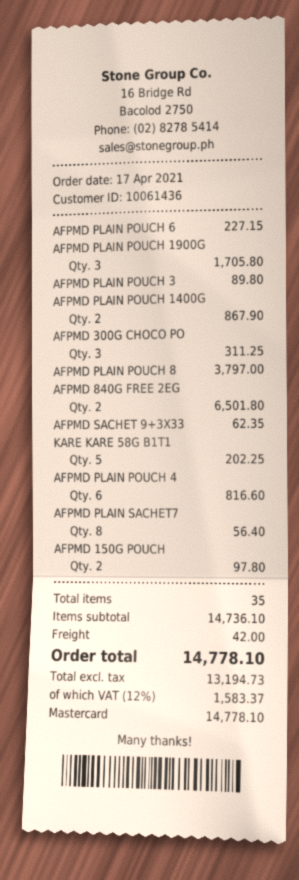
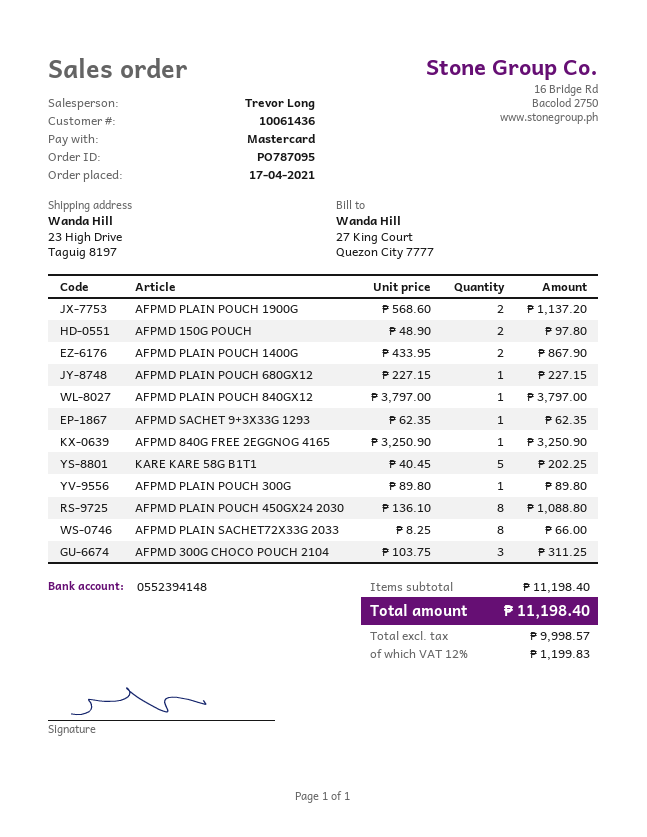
AFPMD PLAIN POUCH 1900G: 3 for 1705.80 -> 2 for 1137.20
AFPMD 840G FREE 2EG: 2 for 6501.80 -> 1 for 3250.90
AFPMD PLAIN POUCH 4: 6 for 816.60 -> 8 for 1088.80
AFPMD PLAIN SACHET7: 8 for 56.40 -> 8 for 66.00
subtotal: 14736.10 -> 11198.40
shipping: 42.00 -> none
net: 13194.73 -> 9998.57
tax: 12% = 1583.37 -> 12% = 1199.83
total: 14778.10 -> 11198.40

